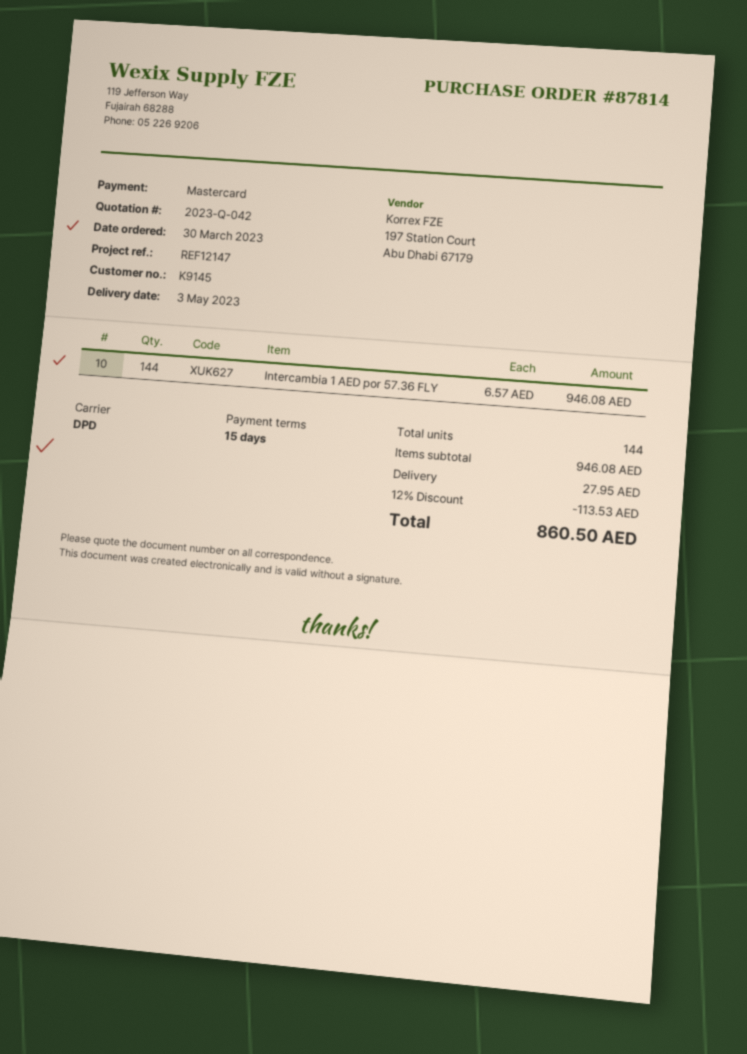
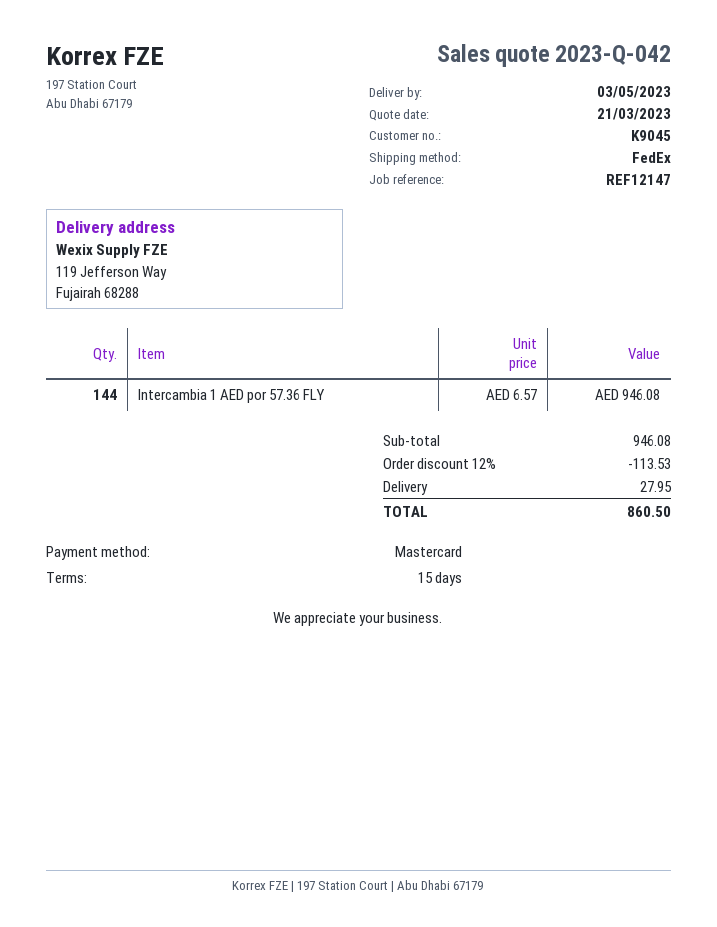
customer number: K9145 -> K9045
shipping method: DPD -> FedEx

